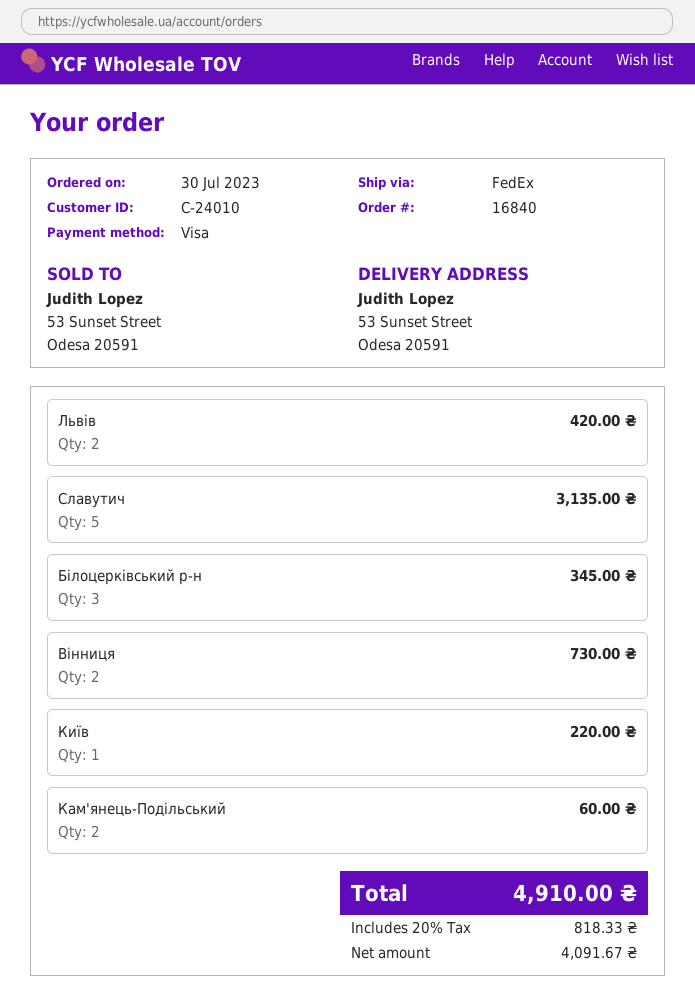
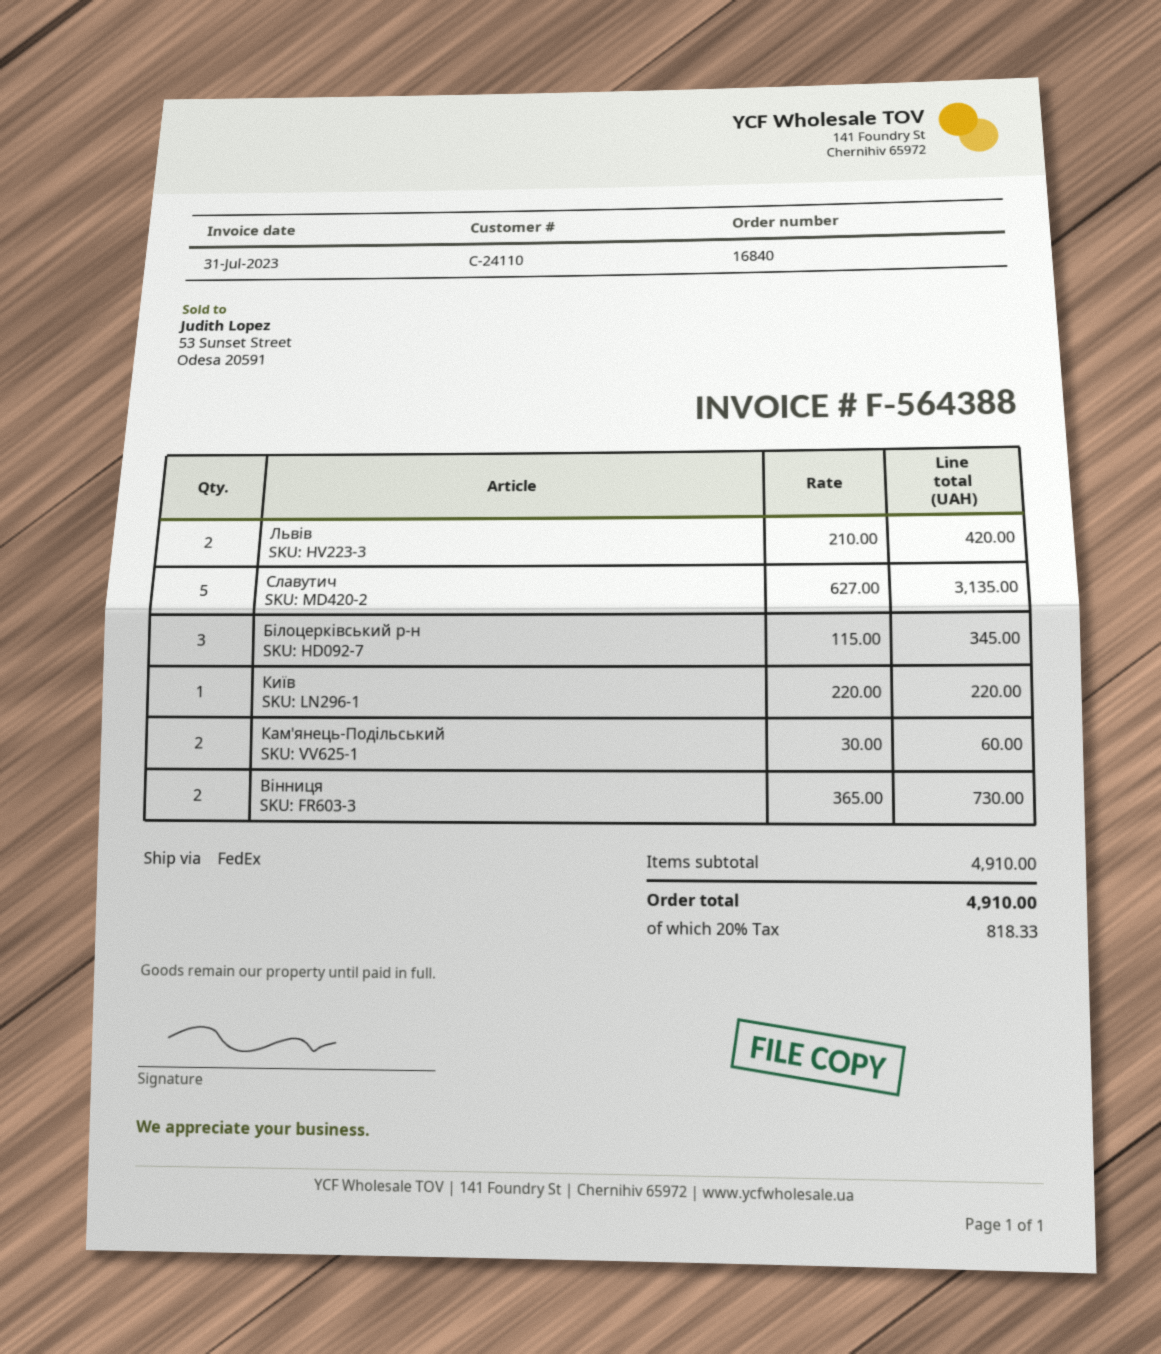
customer number: C-24010 -> C-24110

